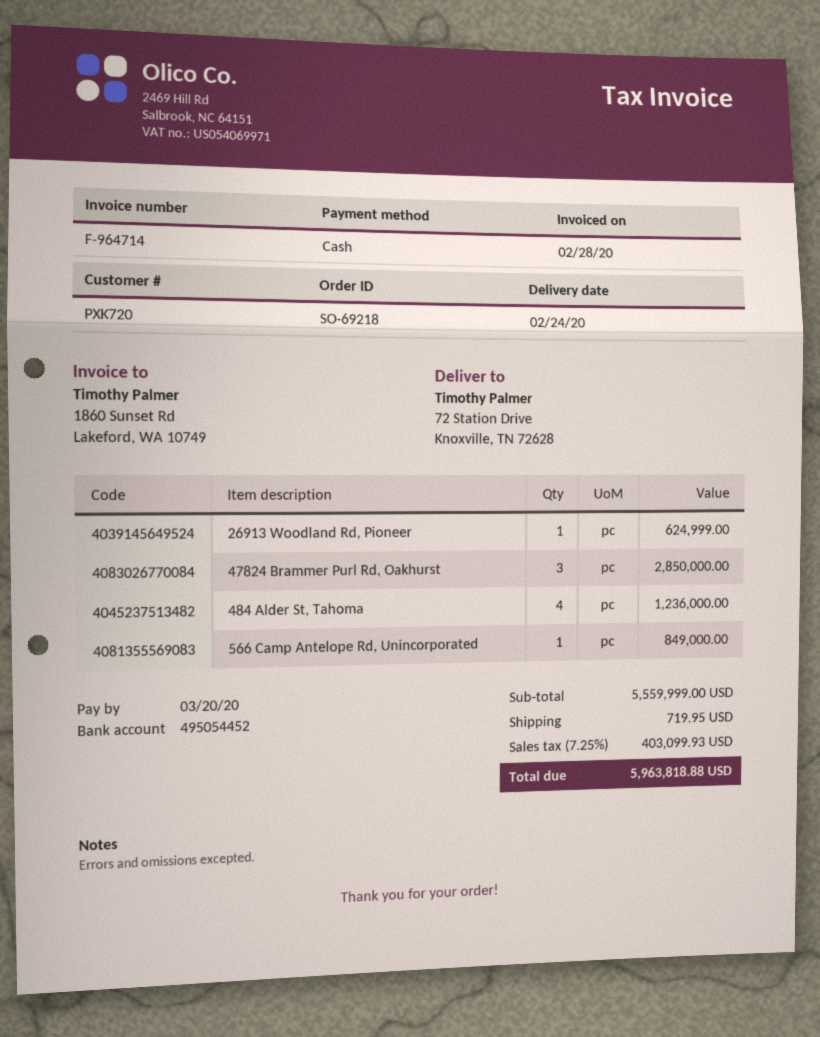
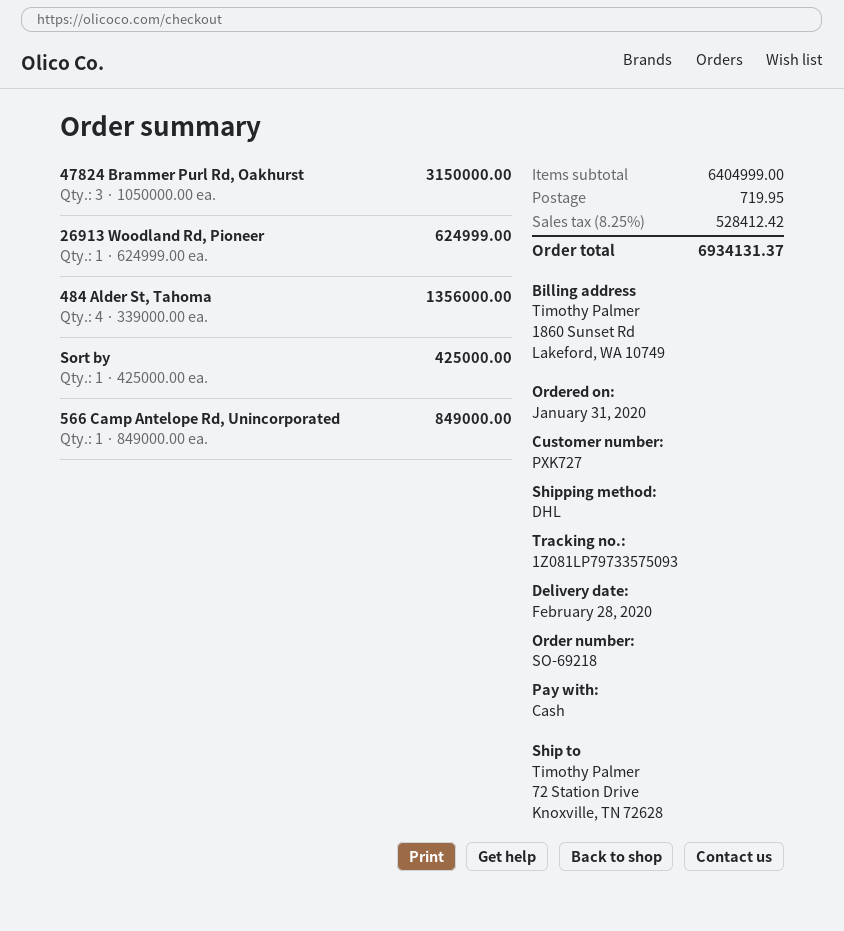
delivery date: 2020-02-24 -> 2020-02-28
customer number: PXK720 -> PXK727
47824 Brammer Purl Rd, Oakhurst: 3 for 2850000.00 -> 3 for 3150000.00
484 Alder St, Tahoma: 4 for 1236000.00 -> 4 for 1356000.00
Sort by: none -> 1 for 425000.00
subtotal: 5559999.00 -> 6404999.00
tax: 7.25% = 403099.93 -> 8.25% = 528412.42
total: 5963818.88 -> 6934131.37

